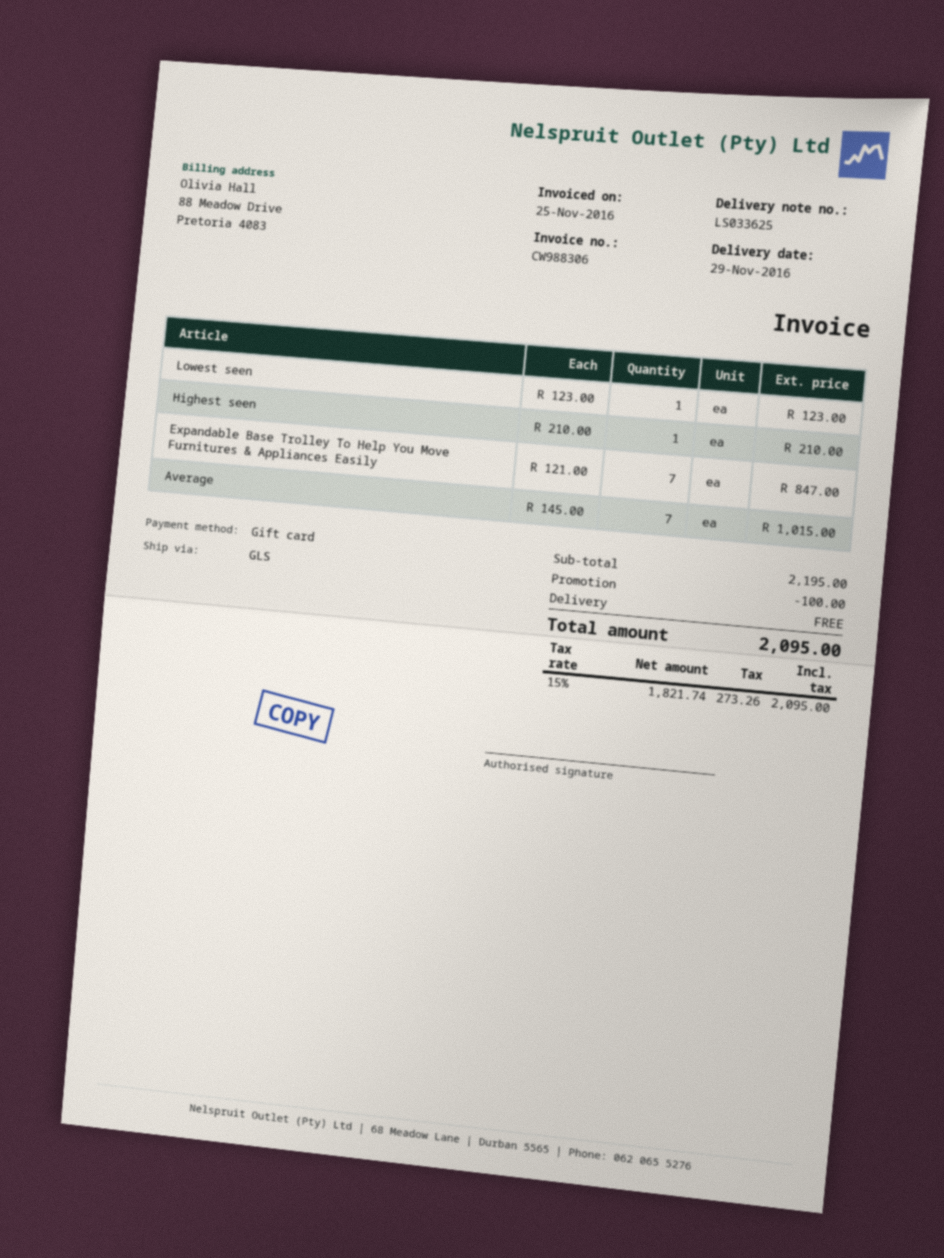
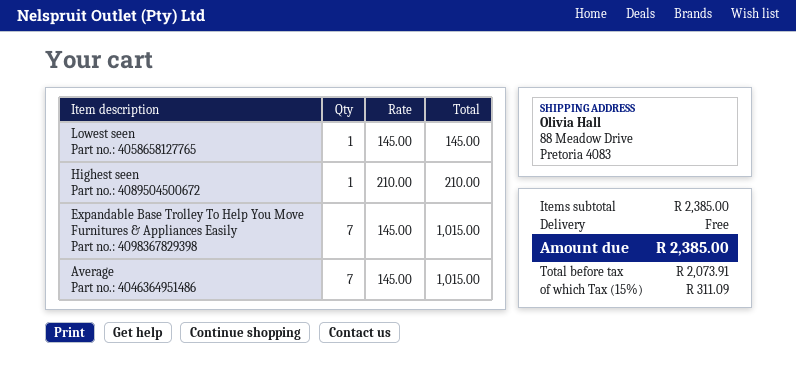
Lowest seen: 1 x 123.00 = 123.00 -> 1 x 145.00 = 145.00
Expandable Base Trolley To Help You Move Furnitures & Appliances Easily: 7 x 121.00 = 847.00 -> 7 x 145.00 = 1015.00
subtotal: 2195.00 -> 2385.00
discount: 100.00 -> none
net: 1821.74 -> 2073.91
tax: 15% = 273.26 -> 15% = 311.09
total: 2095.00 -> 2385.00

